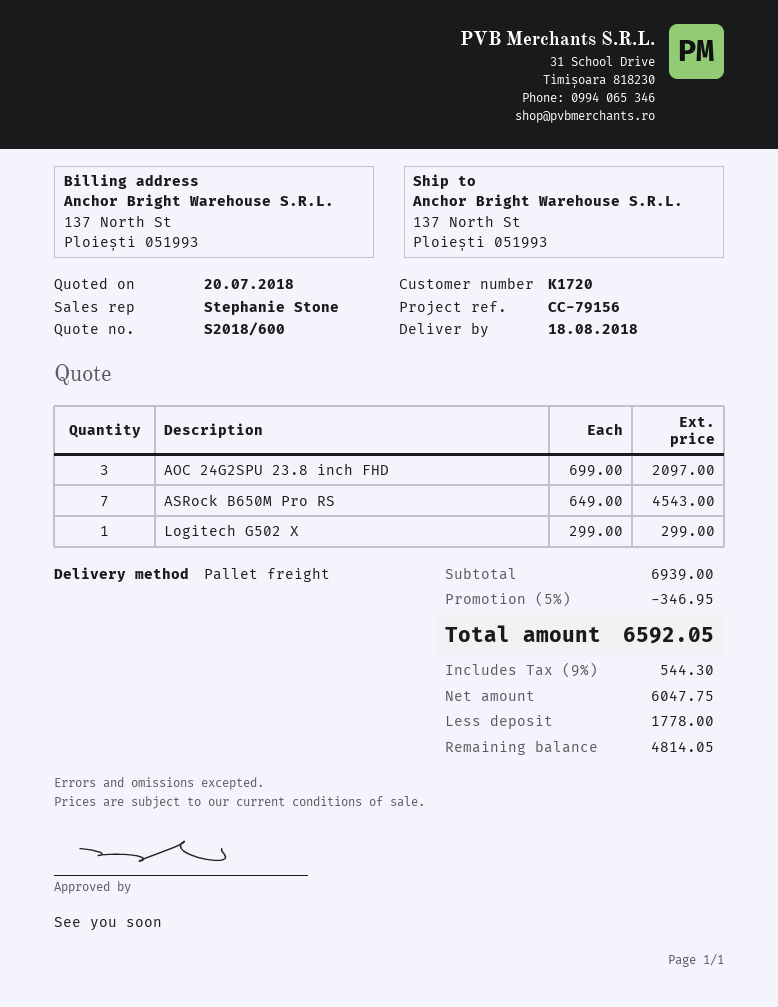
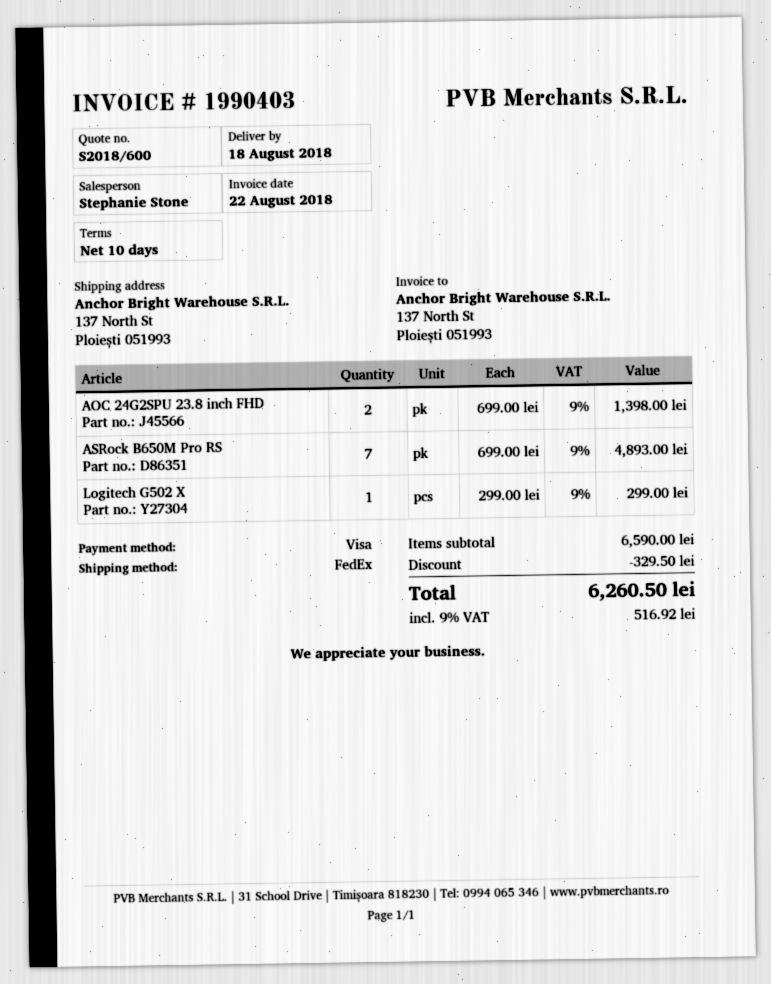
shipping method: pallet freight -> FedEx
AOC 24G2SPU 23.8 inch FHD: 3 x 699.00 = 2097.00 -> 2 x 699.00 = 1398.00
ASRock B650M Pro RS: 7 x 649.00 = 4543.00 -> 7 x 699.00 = 4893.00
subtotal: 6939.00 -> 6590.00
discount: 346.95 -> 329.50
tax: 9% = 544.30 -> 9% = 516.92
total: 6592.05 -> 6260.50

